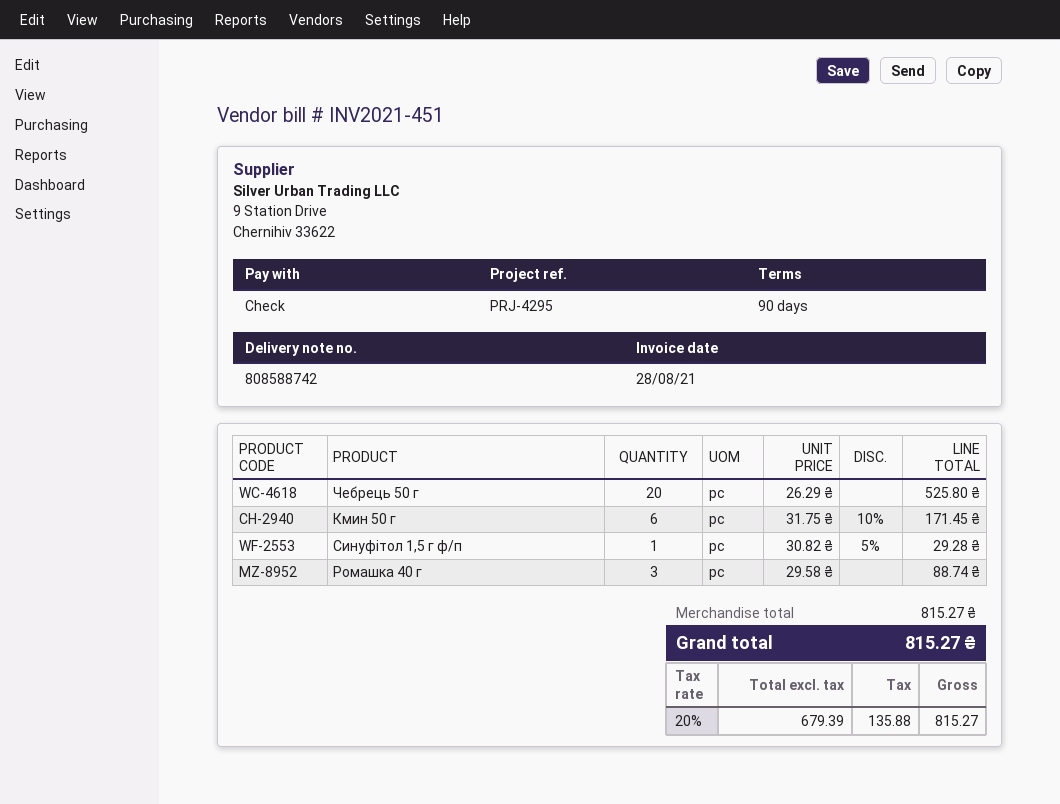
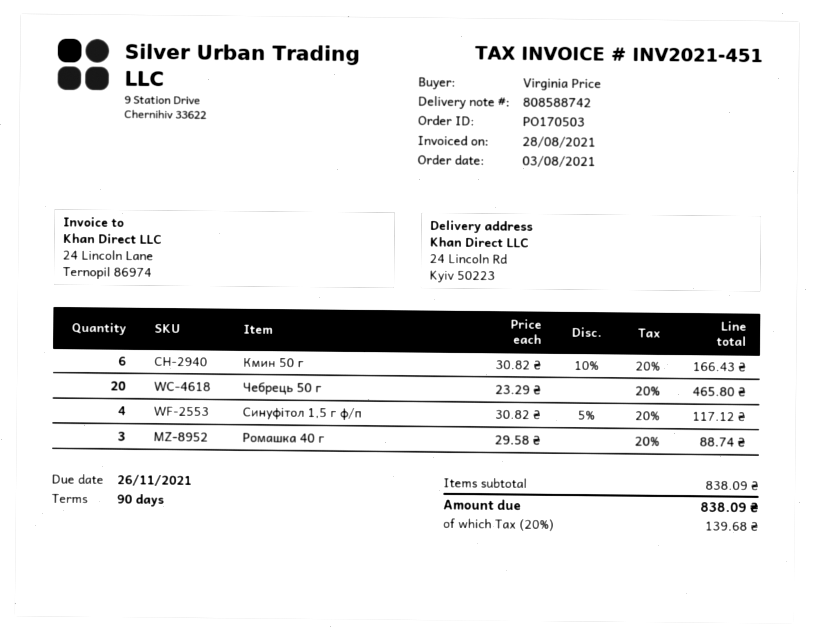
Чебрець 50 г: 20 x 26.29 = 525.80 -> 20 x 23.29 = 465.80
Кмин 50 г: 6 x 31.75 - 10% = 171.45 -> 6 x 30.82 - 10% = 166.43
Синуфітол 1,5 г ф/п: 1 x 30.82 - 5% = 29.28 -> 4 x 30.82 - 5% = 117.12
subtotal: 815.27 -> 838.09
tax: 20% = 135.88 -> 20% = 139.68
total: 815.27 -> 838.09

